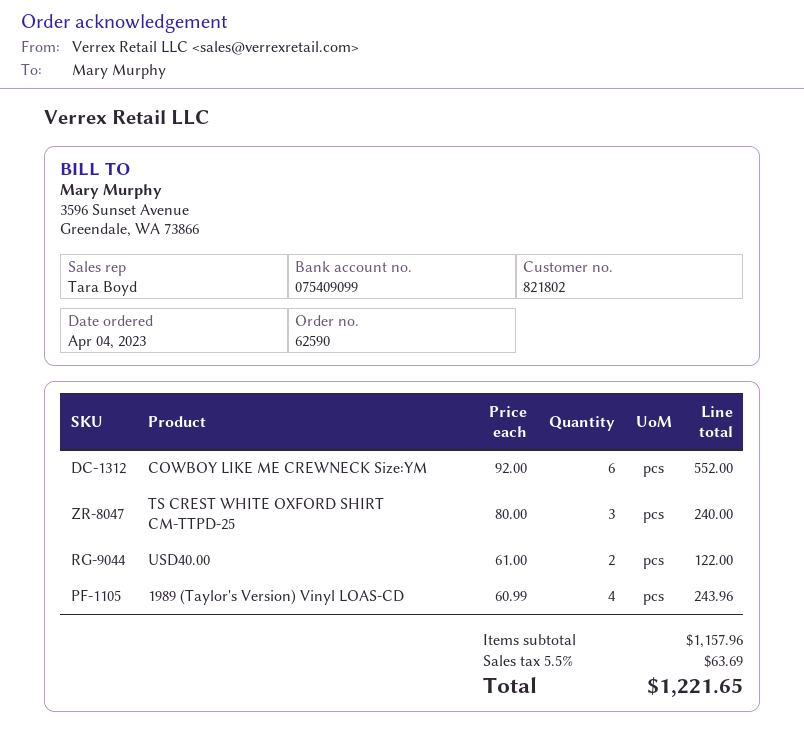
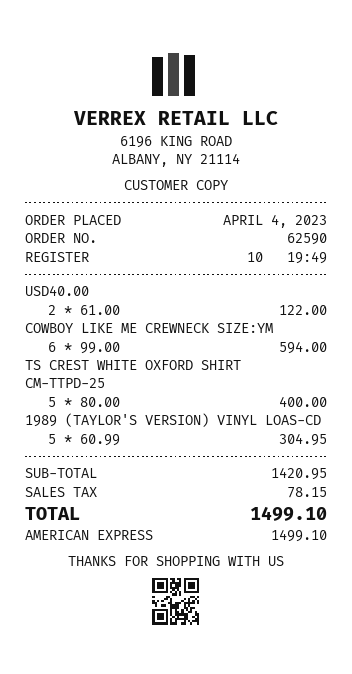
COWBOY LIKE ME CREWNECK Size:YM: 6 x 92.00 = 552.00 -> 6 x 99.00 = 594.00
TS CREST WHITE OXFORD SHIRT CM-TTPD-25: 3 x 80.00 = 240.00 -> 5 x 80.00 = 400.00
1989 (Taylor's Version) Vinyl LOAS-CD: 4 x 60.99 = 243.96 -> 5 x 60.99 = 304.95
subtotal: 1157.96 -> 1420.95
tax: 63.69 -> 78.15
total: 1221.65 -> 1499.10

